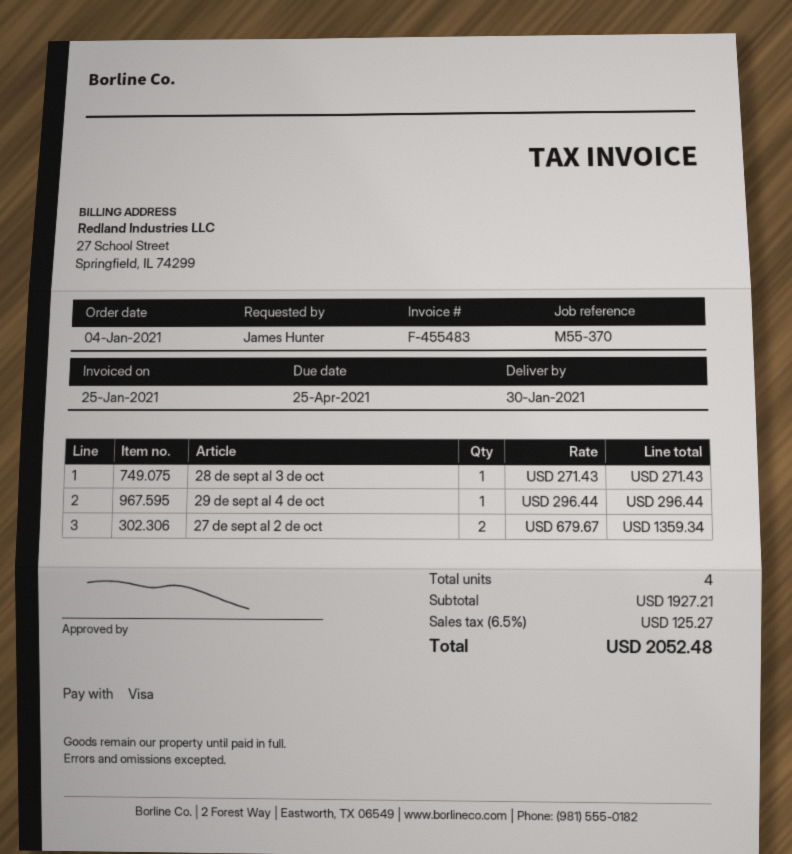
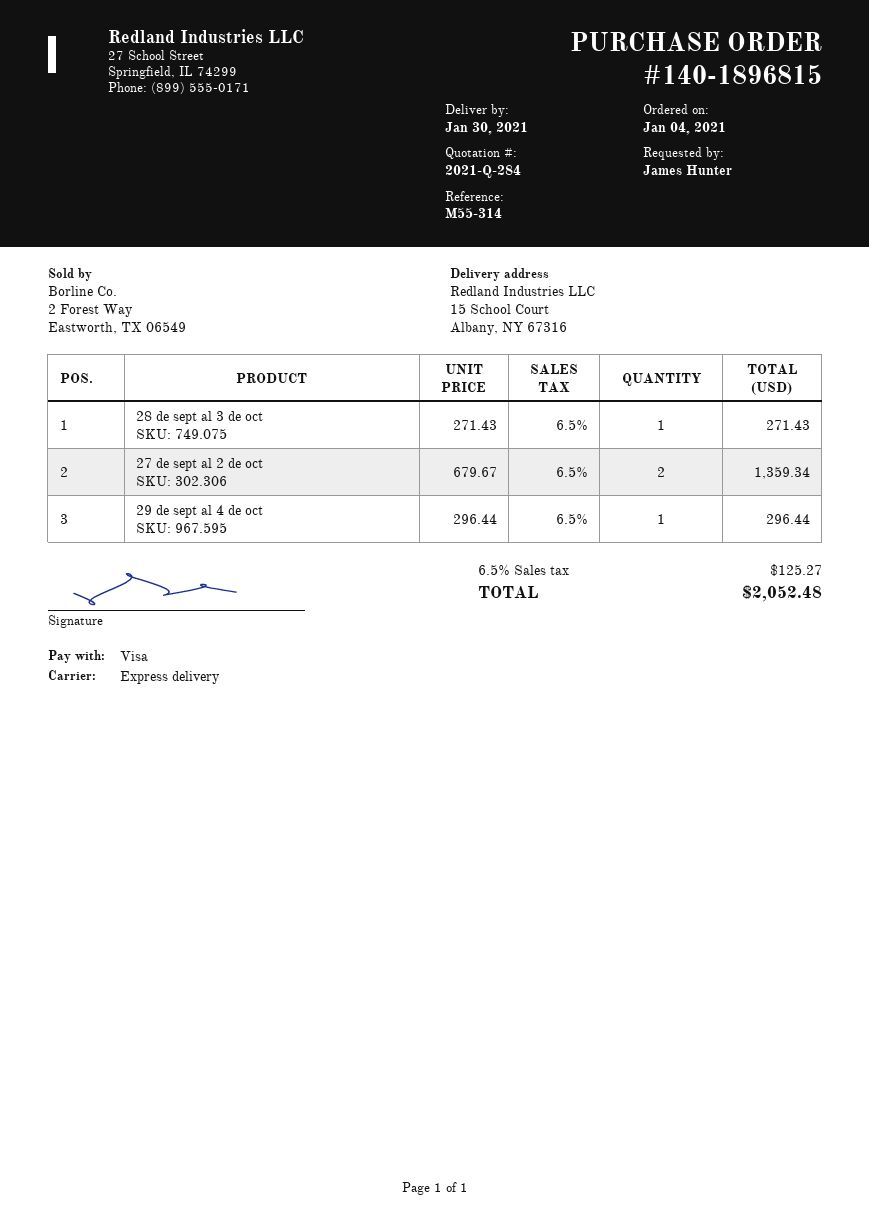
reference: M55-370 -> M55-314

